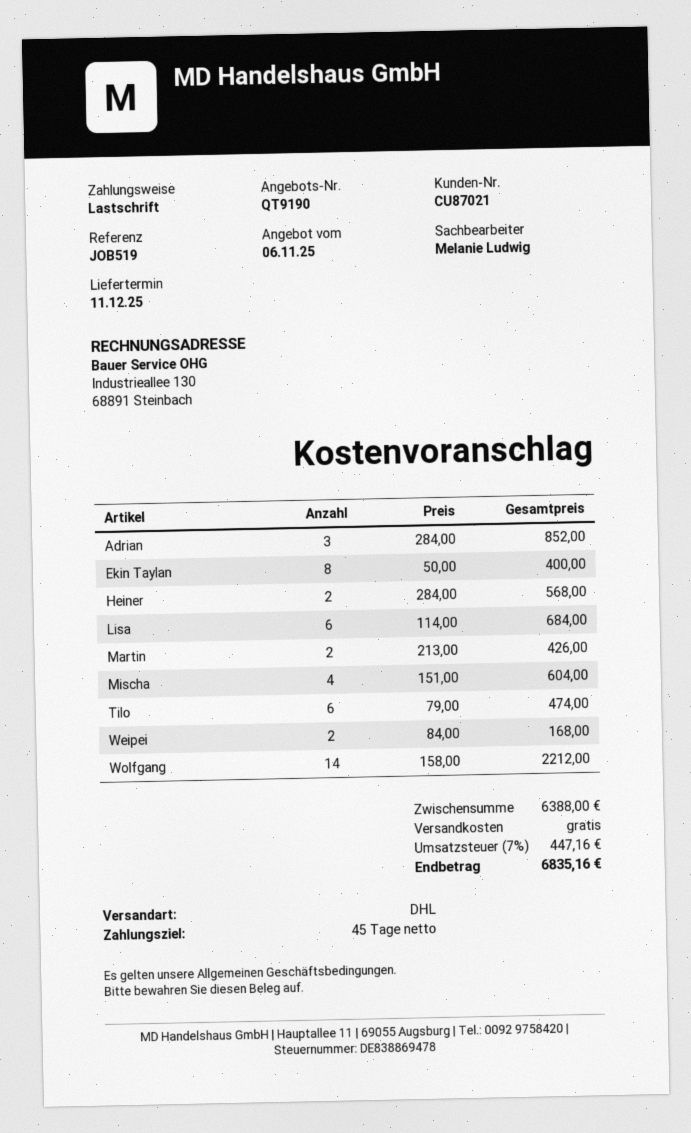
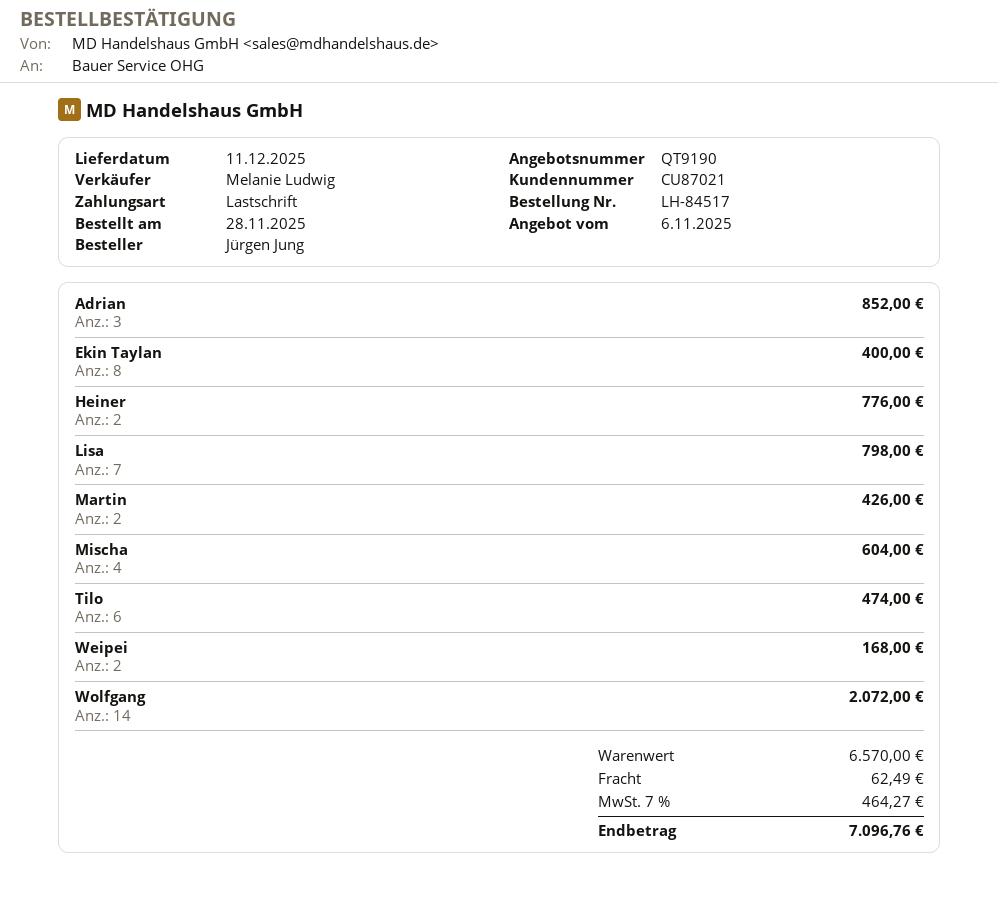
Heiner: 2 for 568.00 -> 2 for 776.00
Lisa: 6 for 684.00 -> 7 for 798.00
Wolfgang: 14 for 2212.00 -> 14 for 2072.00
subtotal: 6388.00 -> 6570.00
shipping: 0.00 -> 62.49
tax: 7% = 447.16 -> 7% = 464.27
total: 6835.16 -> 7096.76

